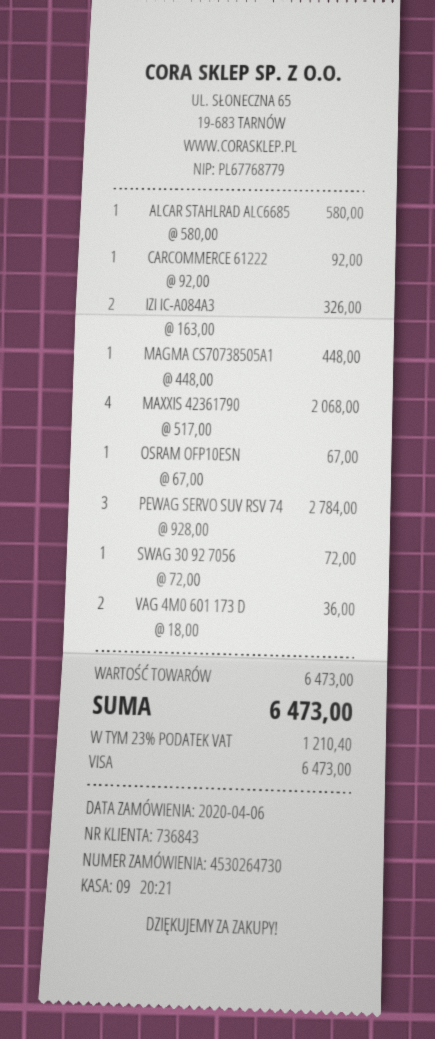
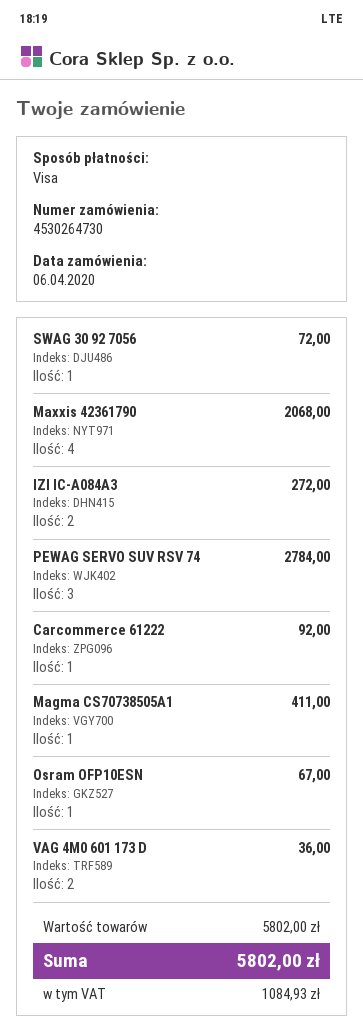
ALCAR STAHLRAD ALC6685: 1 for 580.00 -> none
IZI IC-A084A3: 2 for 326.00 -> 2 for 272.00
MAGMA CS70738505A1: 1 for 448.00 -> 1 for 411.00
subtotal: 6473.00 -> 5802.00
tax: 1210.40 -> 1084.93
total: 6473.00 -> 5802.00

